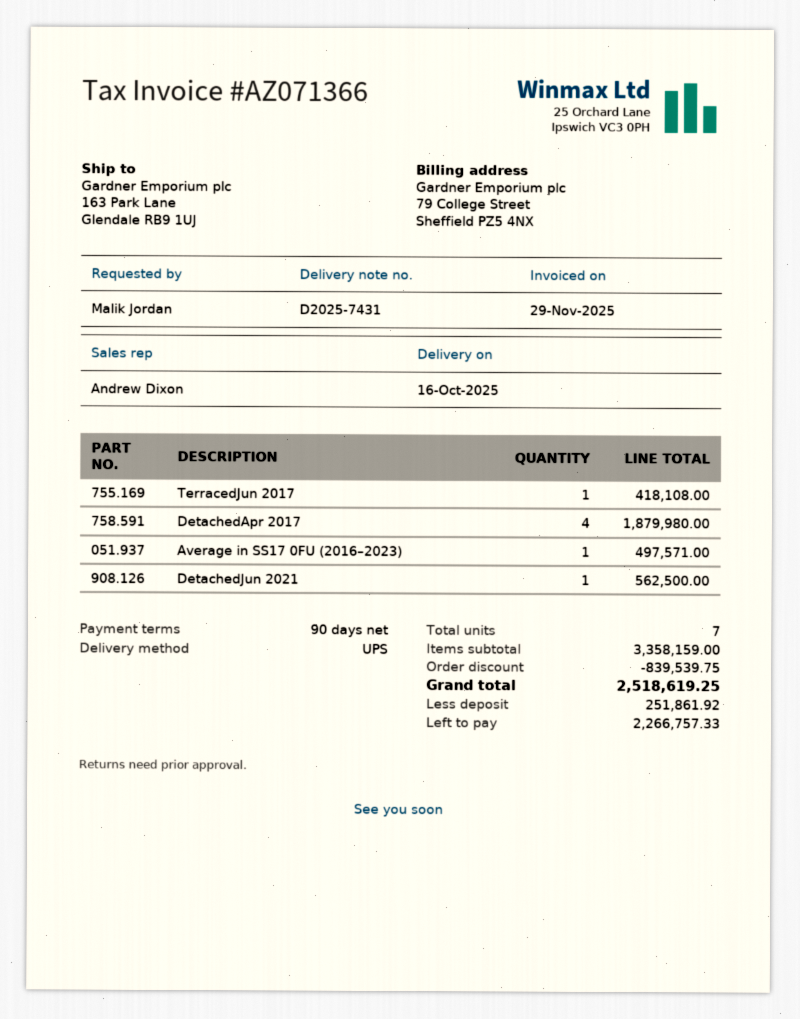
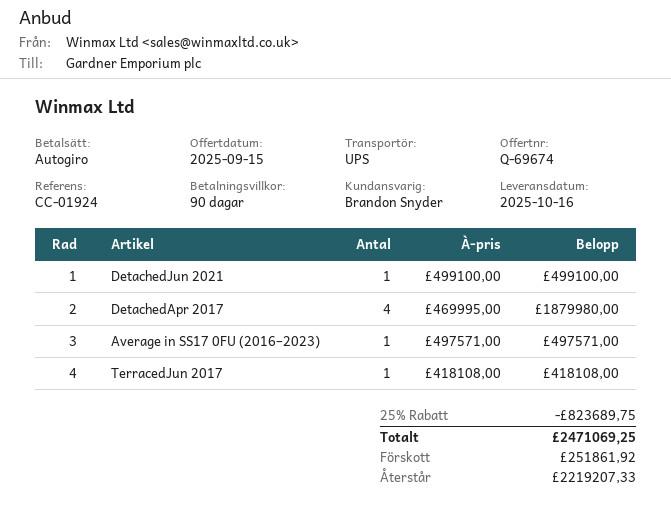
sales rep: Andrew Dixon -> Brandon Snyder
DetachedJun 2021: 1 for 562500.00 -> 1 for 499100.00
discount: 839539.75 -> 823689.75
total: 2518619.25 -> 2471069.25
balance: 2266757.33 -> 2219207.33

